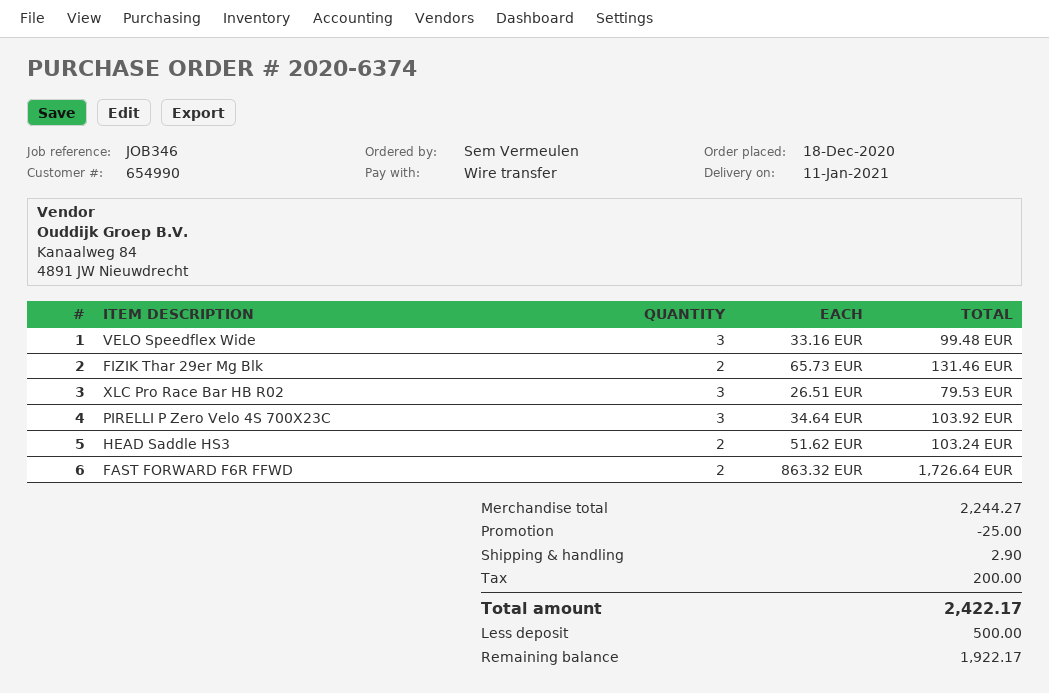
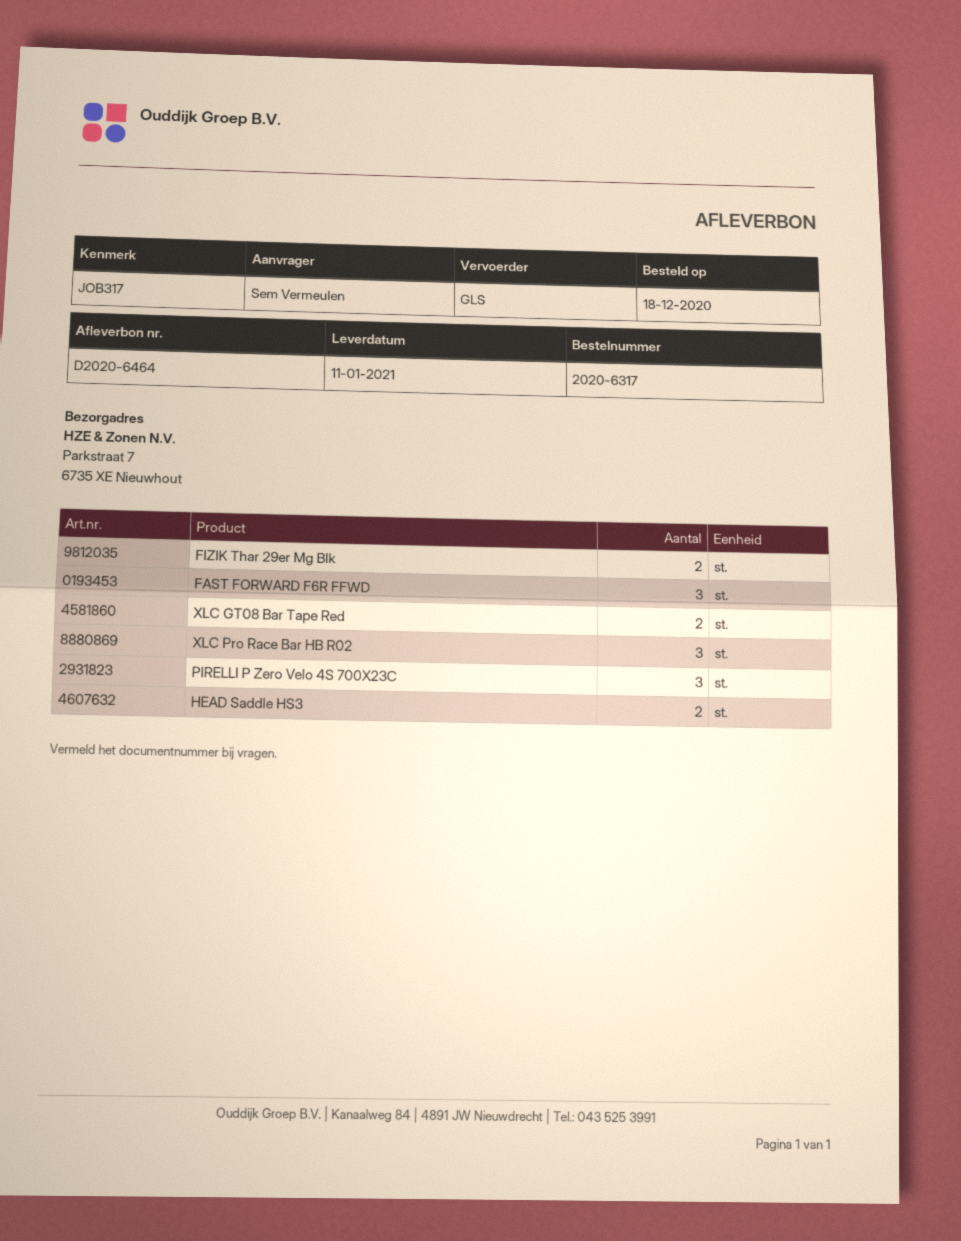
order number: 2020-6374 -> 2020-6317
reference: JOB346 -> JOB317
VELO Speedflex Wide: 3 -> none
FAST FORWARD F6R FFWD: 2 -> 3
XLC GT08 Bar Tape Red: none -> 2

